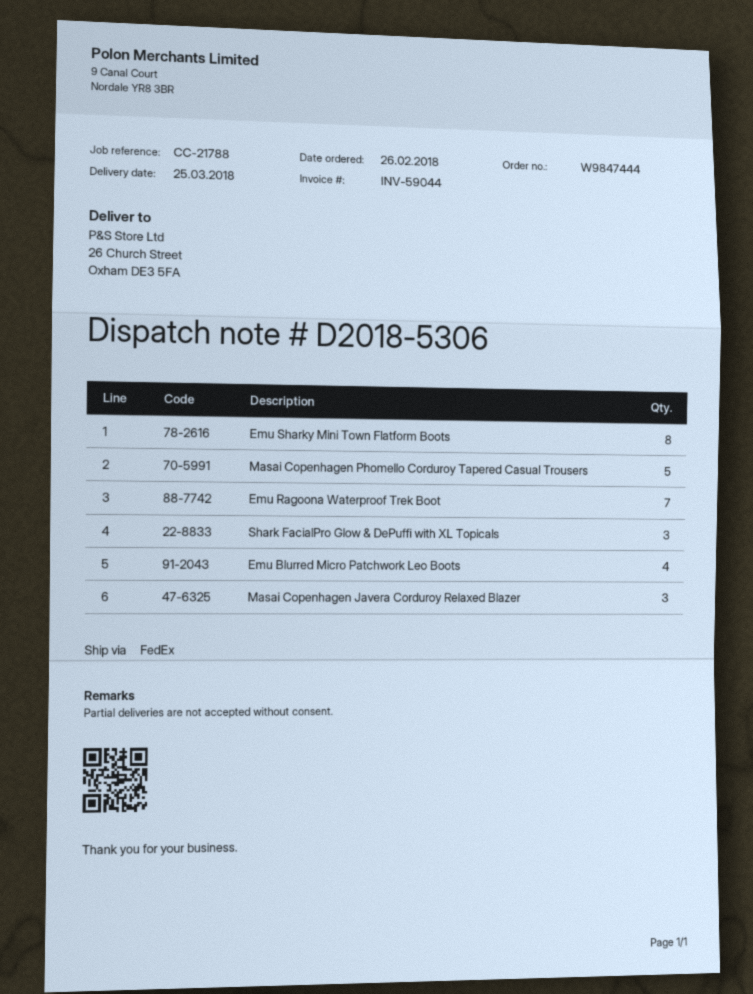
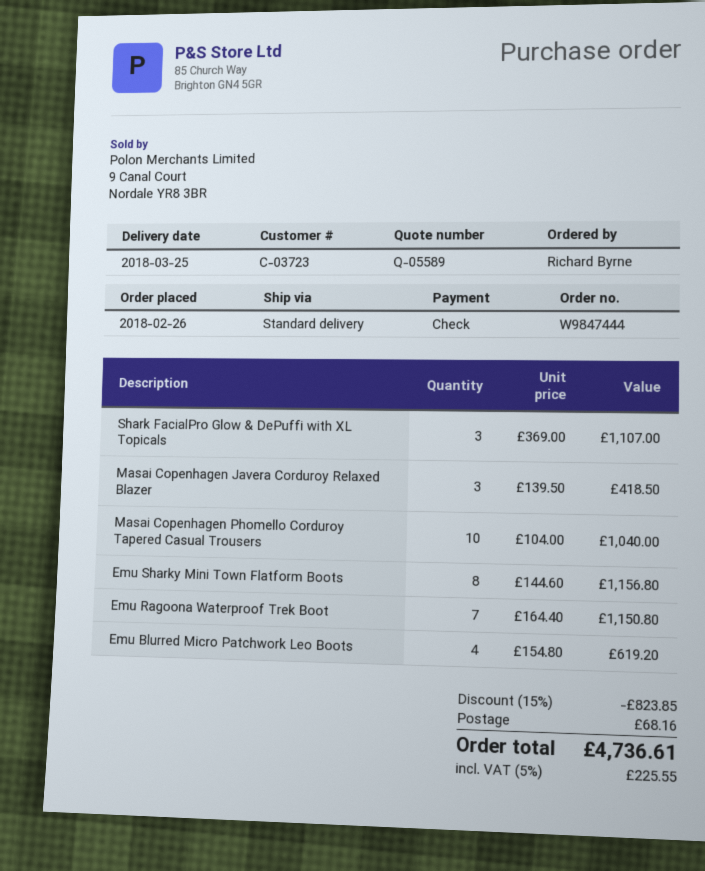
shipping method: FedEx -> standard
Masai Copenhagen Phomello Corduroy Tapered Casual Trousers: 5 -> 10

